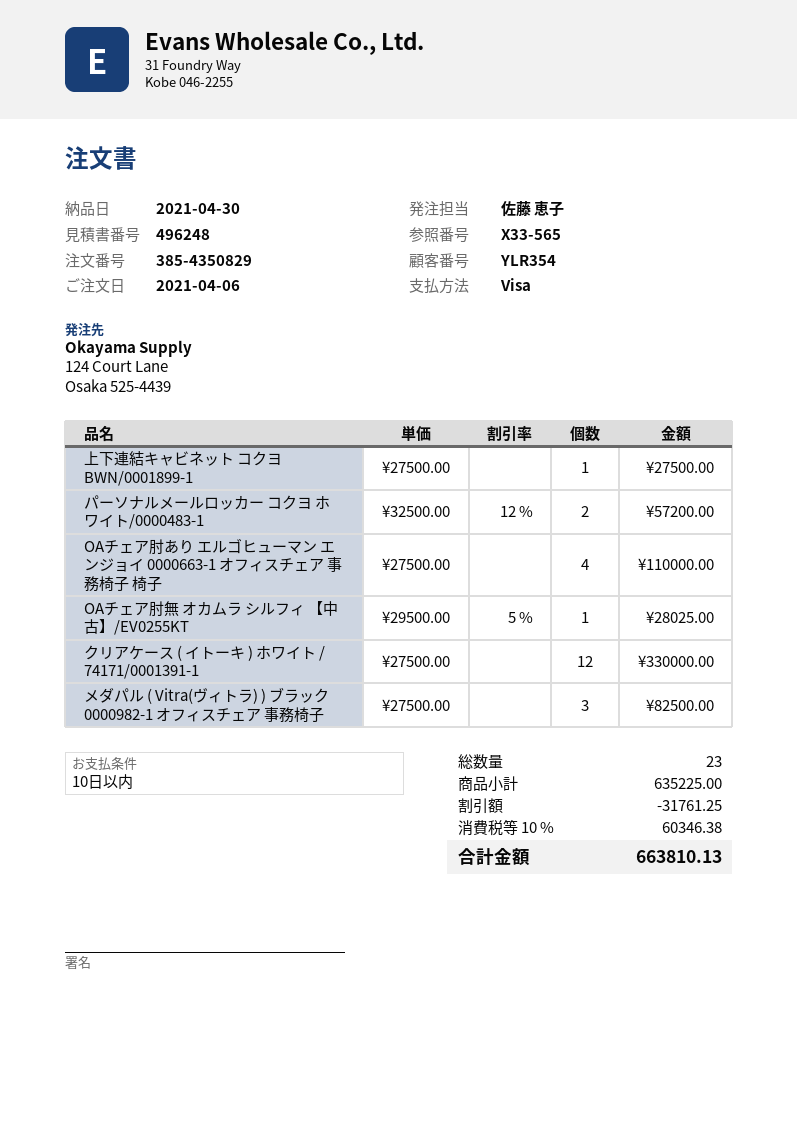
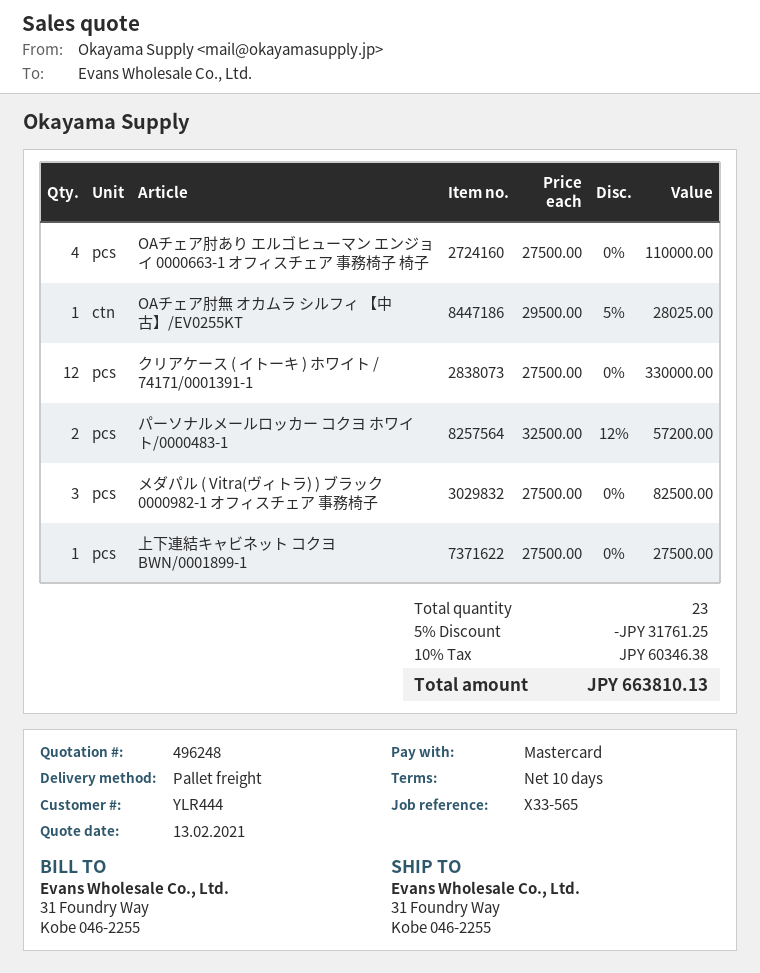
customer number: YLR354 -> YLR444
payment method: Visa -> Mastercard

